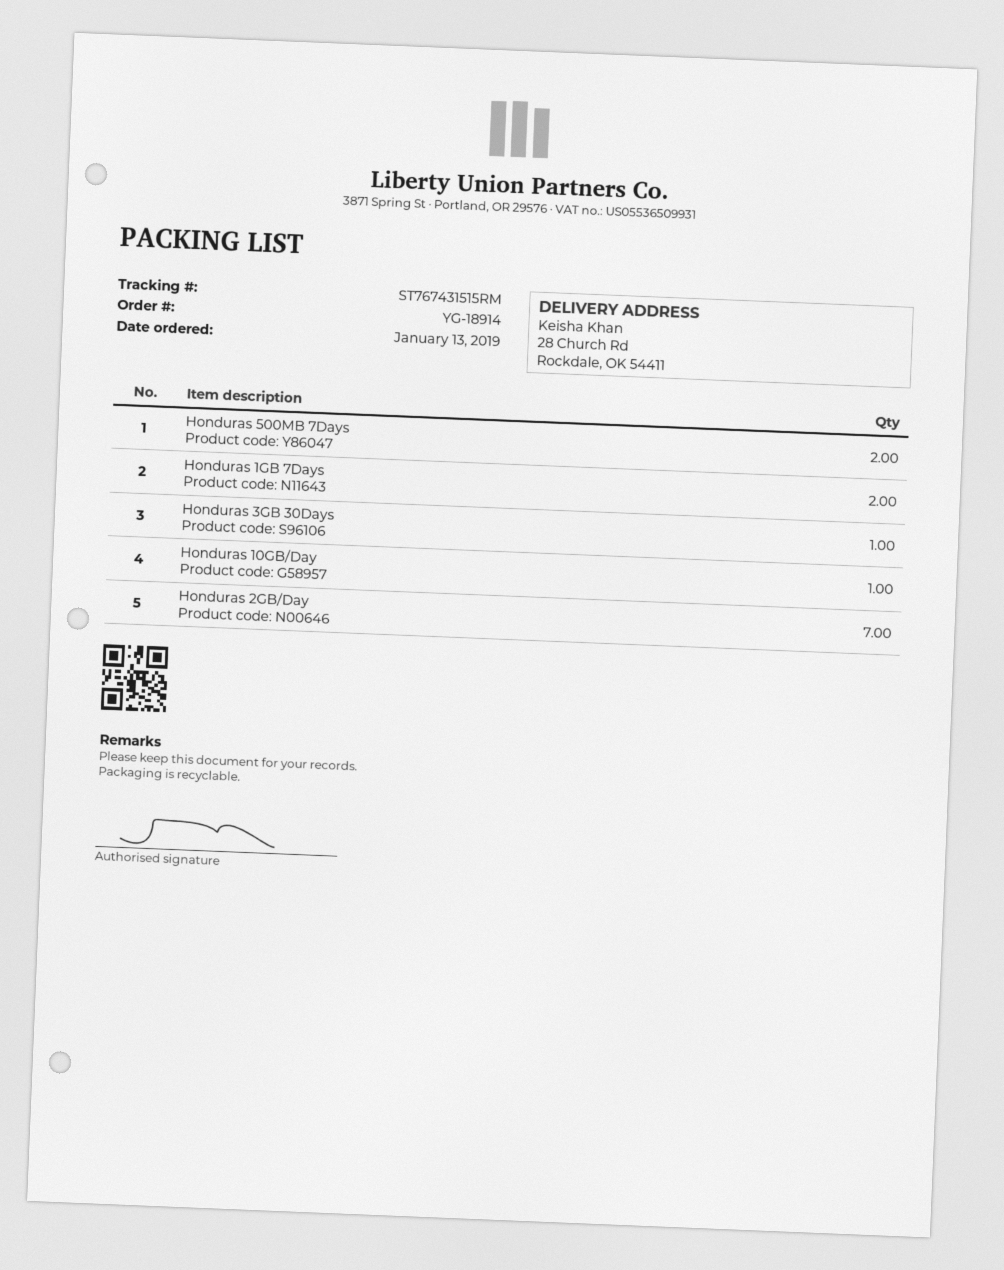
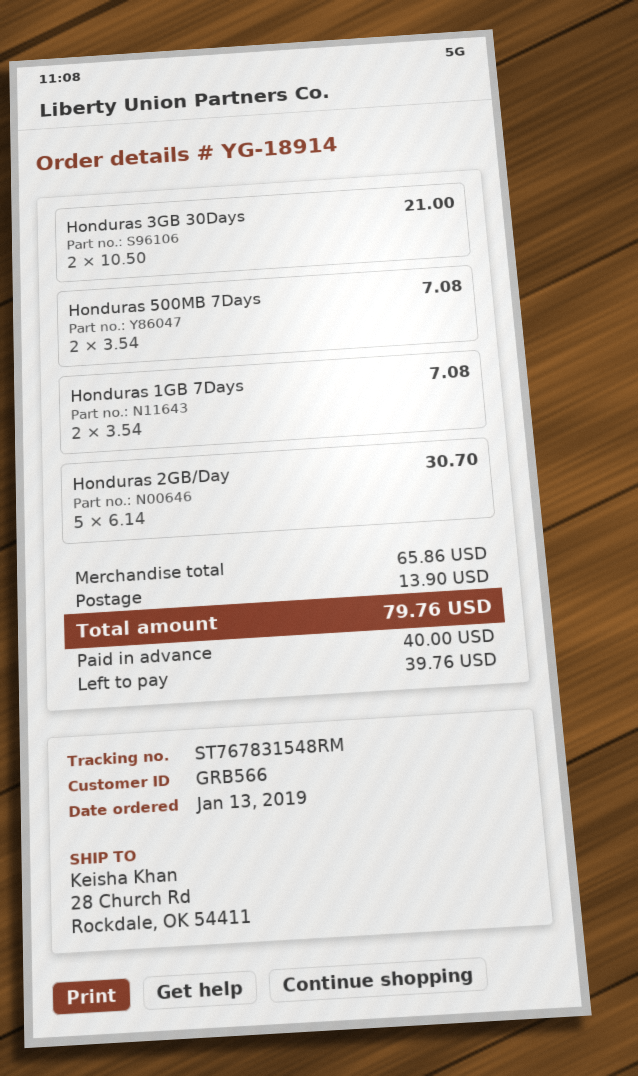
tracking number: ST767431515RM -> ST767831548RM
Honduras 3GB 30Days: 1 -> 2
Honduras 10GB/Day: 1 -> none
Honduras 2GB/Day: 7 -> 5

